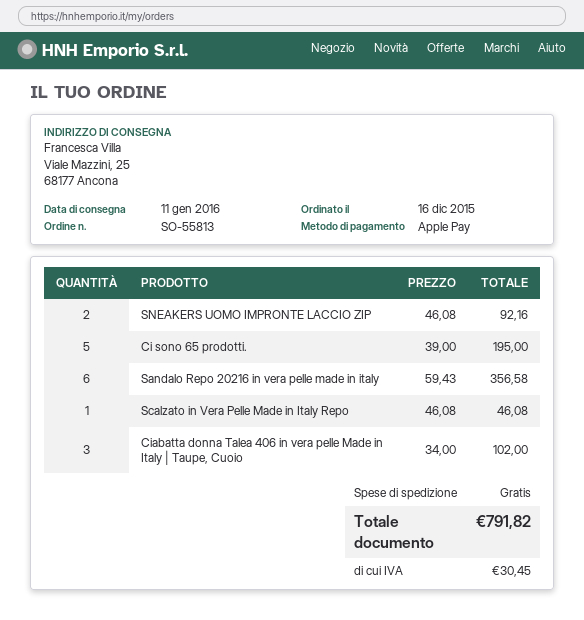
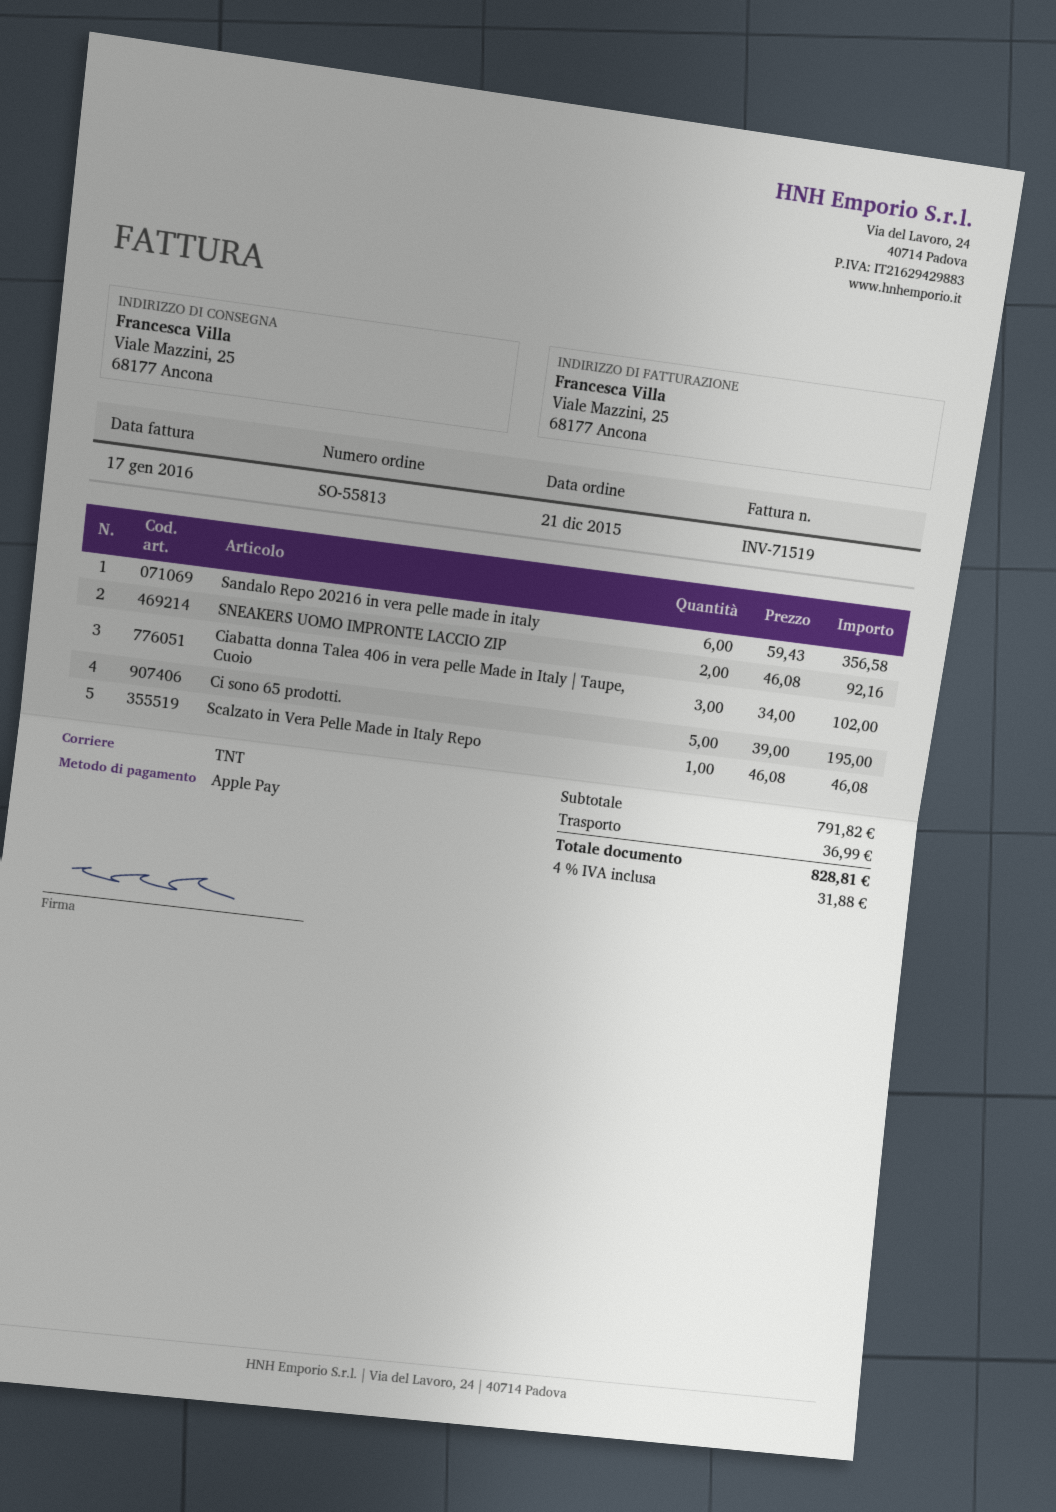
order date: 2015-12-16 -> 2015-12-21
shipping: 0.00 -> 36.99
tax: 30.45 -> 31.88
total: 791.82 -> 828.81

